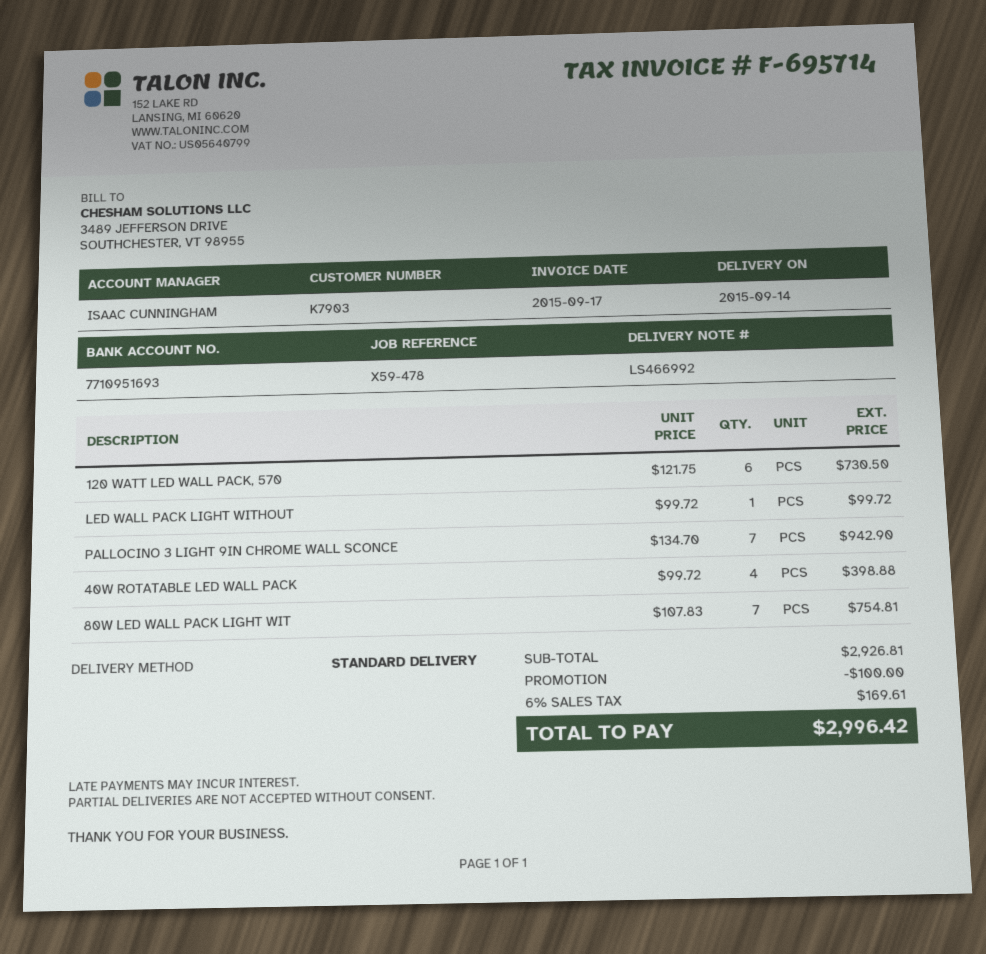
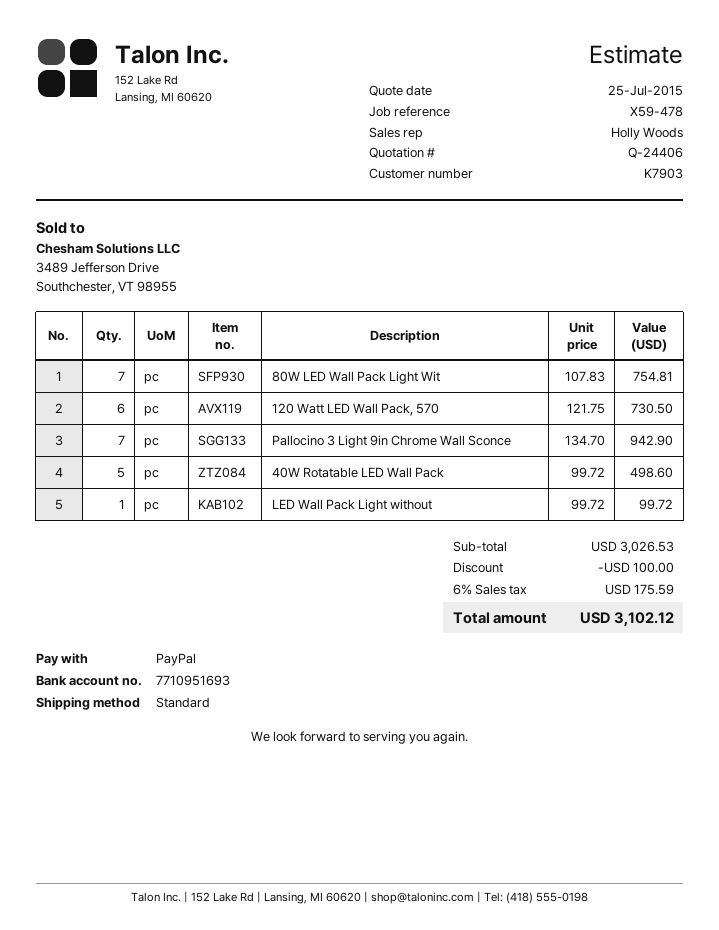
sales rep: ISAAC CUNNINGHAM -> Holly Woods
40W ROTATABLE LED WALL PACK: 4 x 99.72 = 398.88 -> 5 x 99.72 = 498.60
subtotal: 2926.81 -> 3026.53
tax: 6% = 169.61 -> 6% = 175.59
total: 2996.42 -> 3102.12

